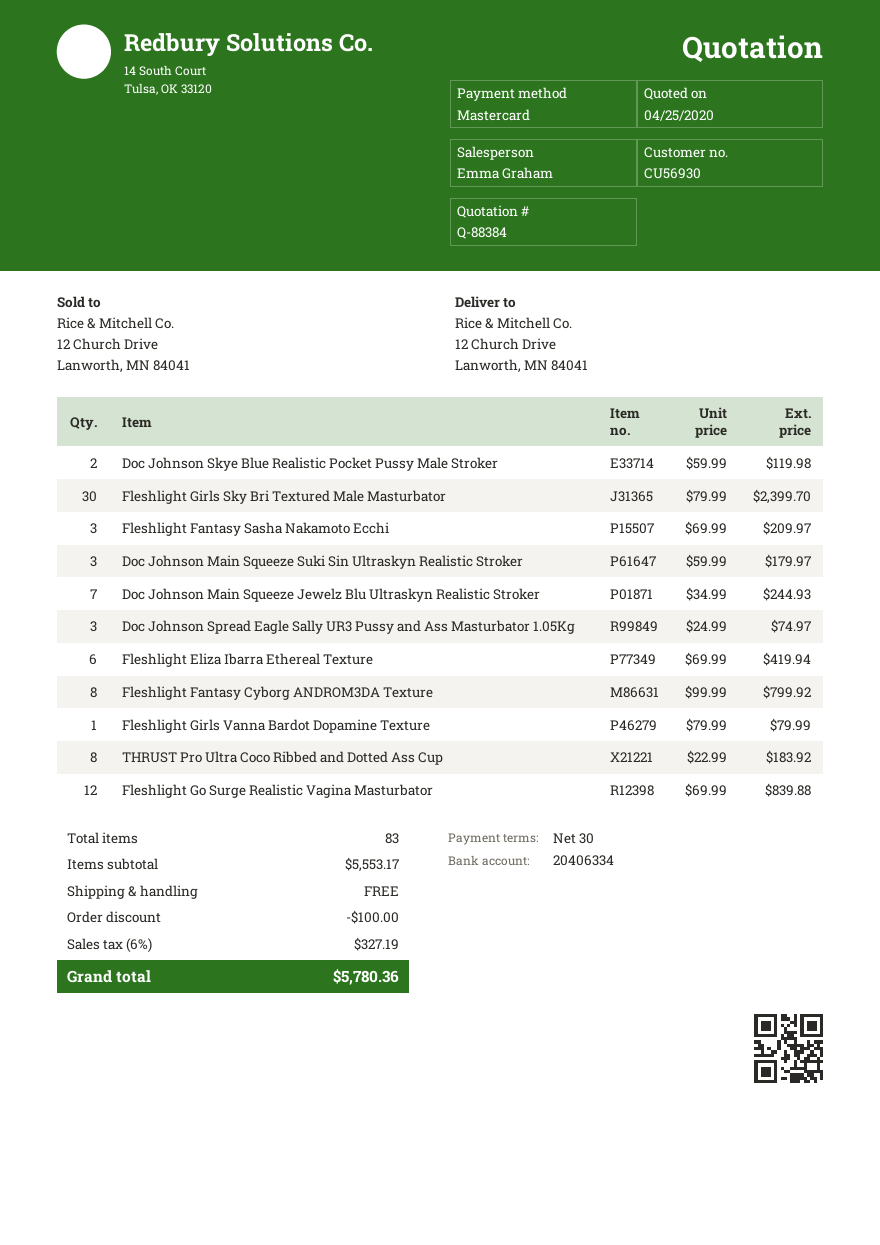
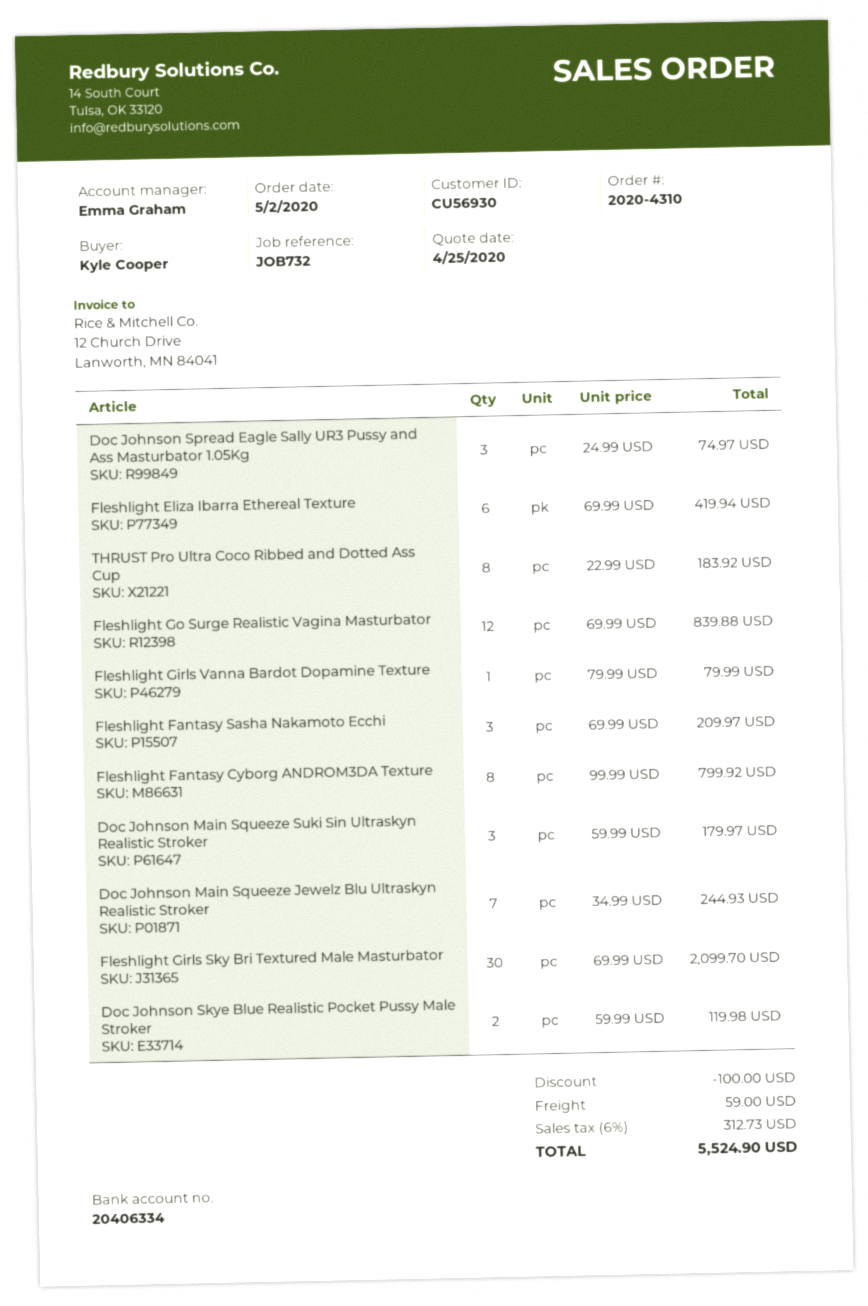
Fleshlight Girls Sky Bri Textured Male Masturbator: 30 x 79.99 = 2399.70 -> 30 x 69.99 = 2099.70
shipping: 0.00 -> 59.00
tax: 6% = 327.19 -> 6% = 312.73
total: 5780.36 -> 5524.90

